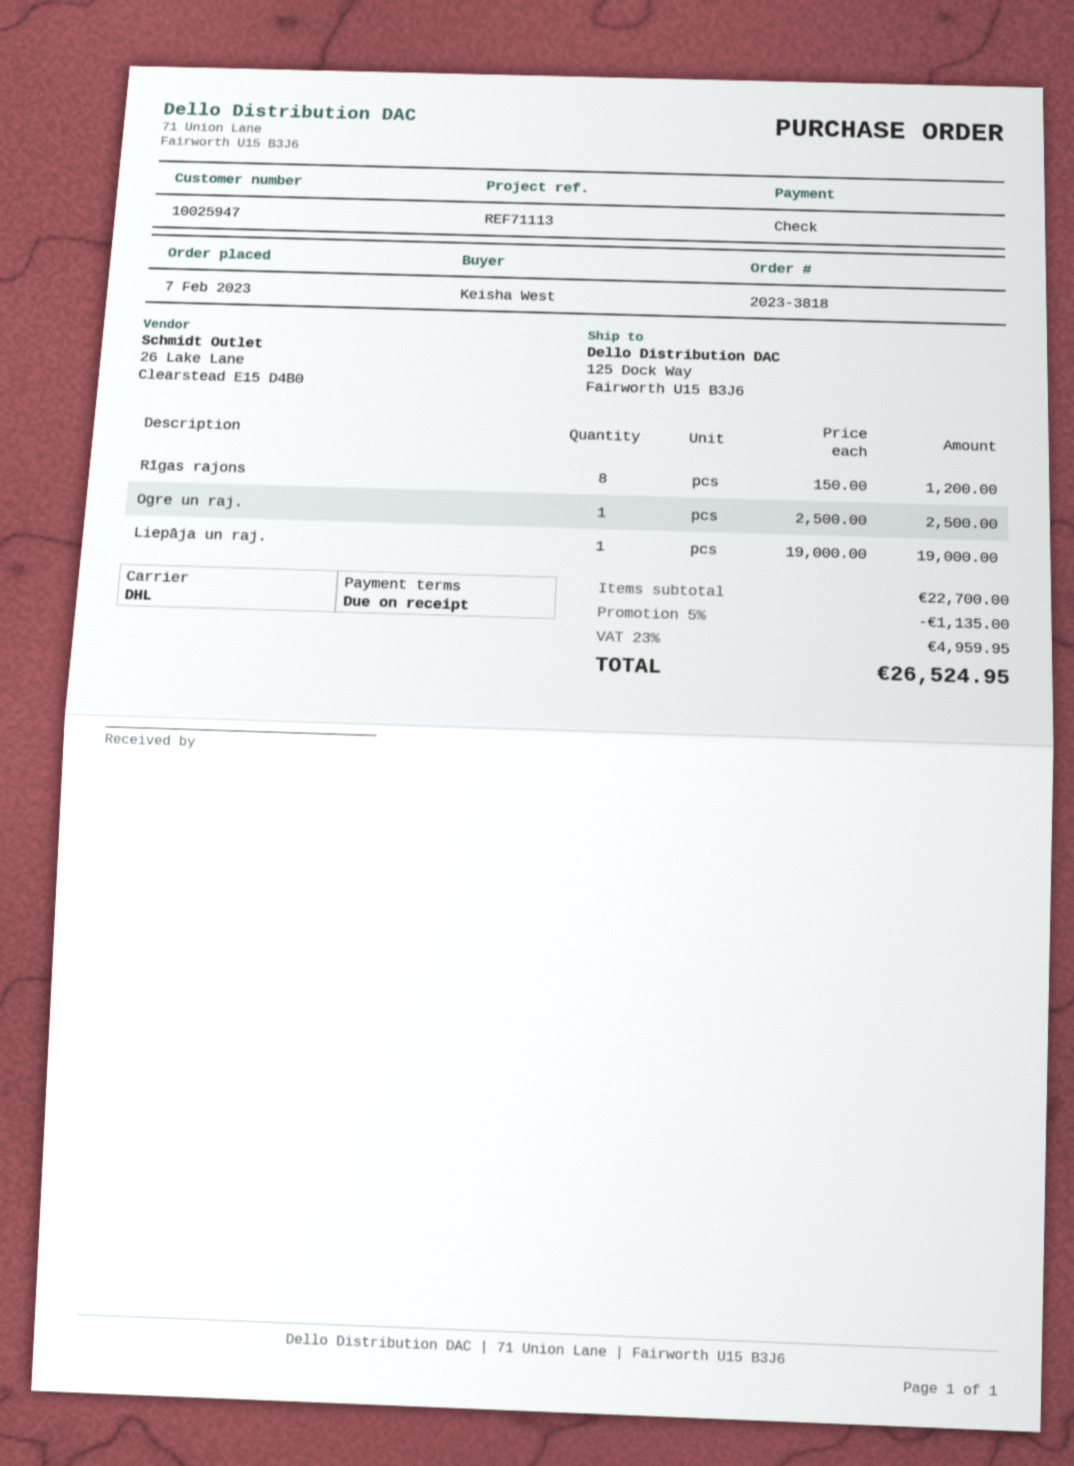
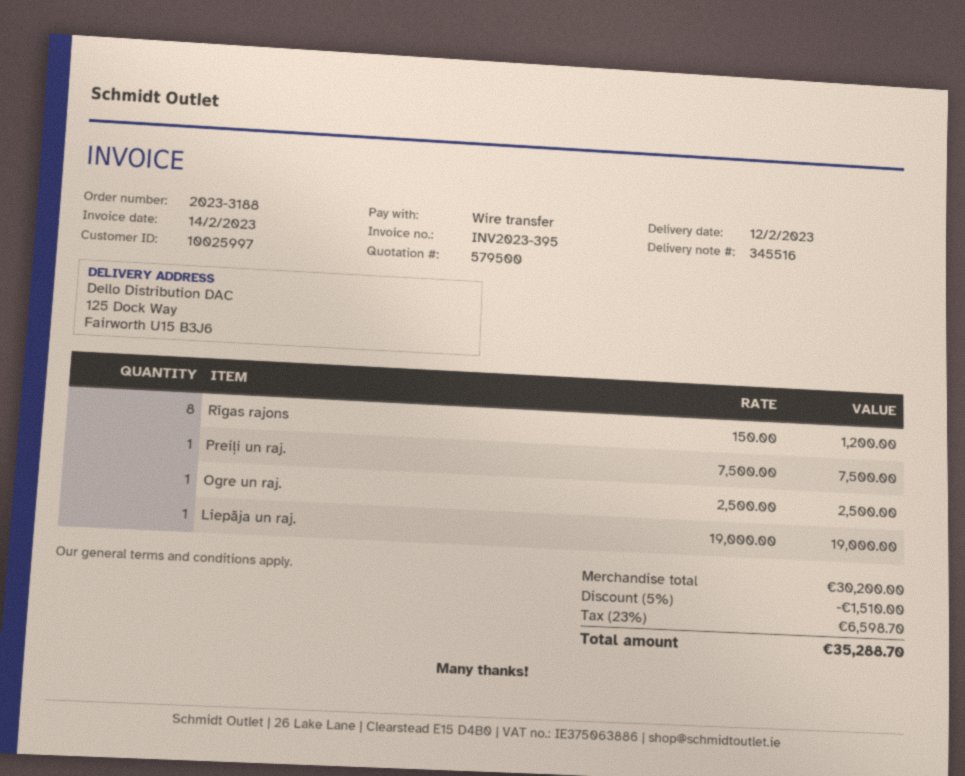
order number: 2023-3818 -> 2023-3188
customer number: 10025947 -> 10025997
payment method: cheque -> bank transfer
Preiļi un raj.: none -> 1 x 7500.00 = 7500.00
subtotal: 22700.00 -> 30200.00
discount: 5% = 1135.00 -> 5% = 1510.00
tax: 23% = 4959.95 -> 23% = 6598.70
total: 26524.95 -> 35288.70

